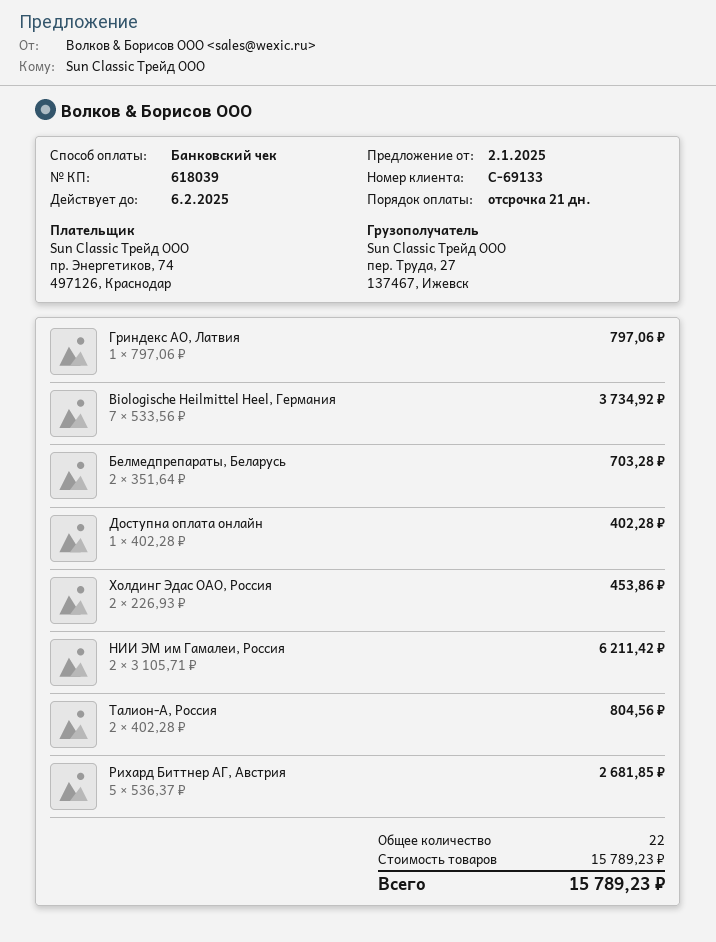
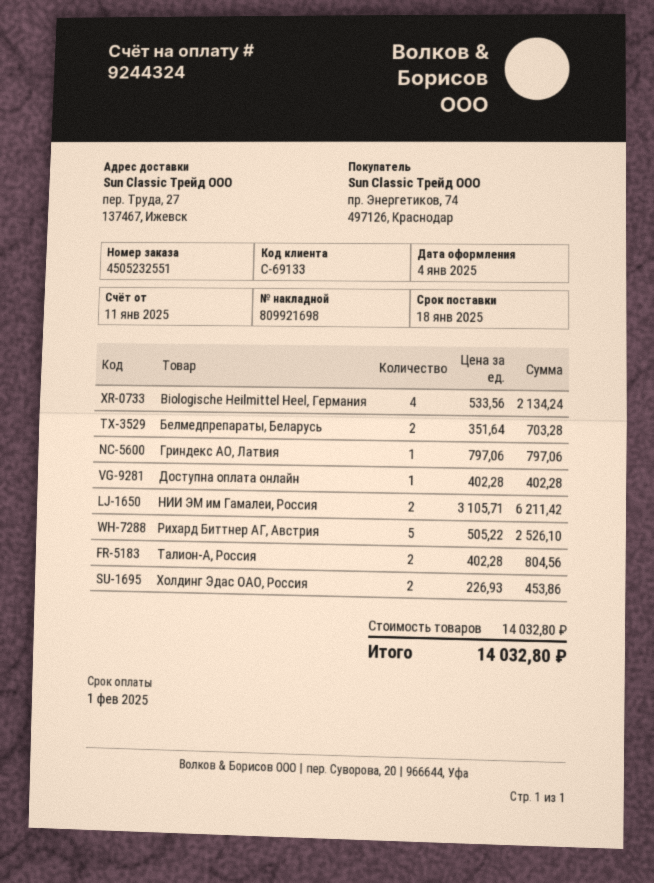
Biologische Heilmittel Heel, Германия: 7 x 533.56 = 3734.92 -> 4 x 533.56 = 2134.24
Рихард Биттнер АГ, Австрия: 5 x 536.37 = 2681.85 -> 5 x 505.22 = 2526.10
subtotal: 15789.23 -> 14032.80
total: 15789.23 -> 14032.80

